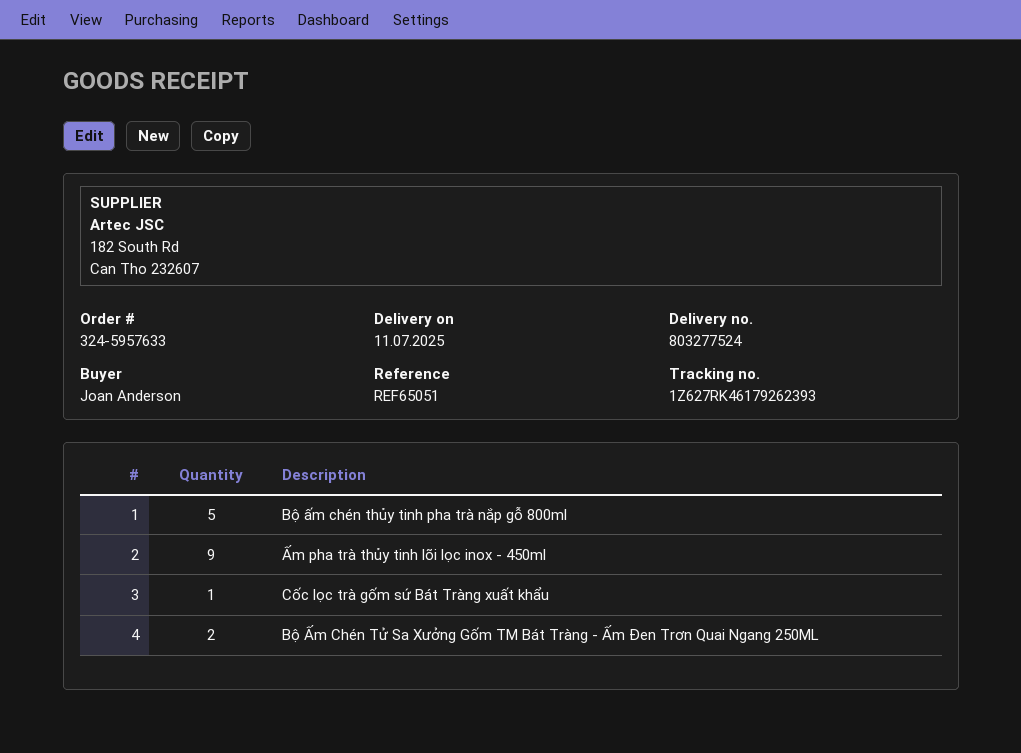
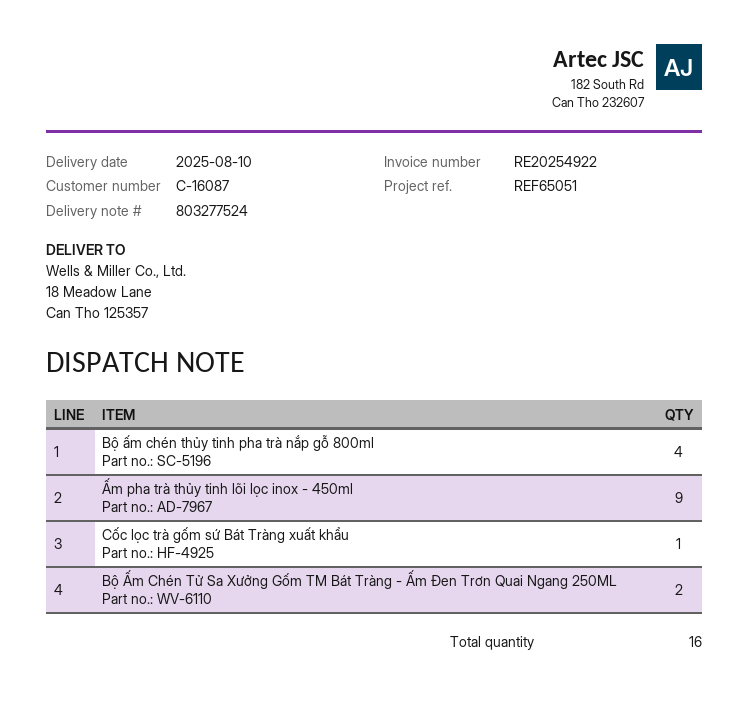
delivery date: 2025-07-11 -> 2025-08-10
Bộ ấm chén thủy tinh pha trà nắp gỗ 800ml: 5 -> 4

